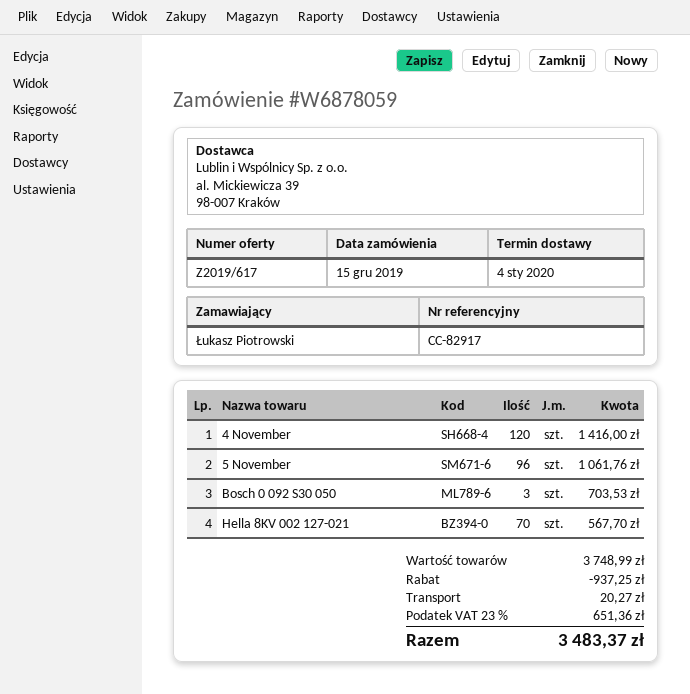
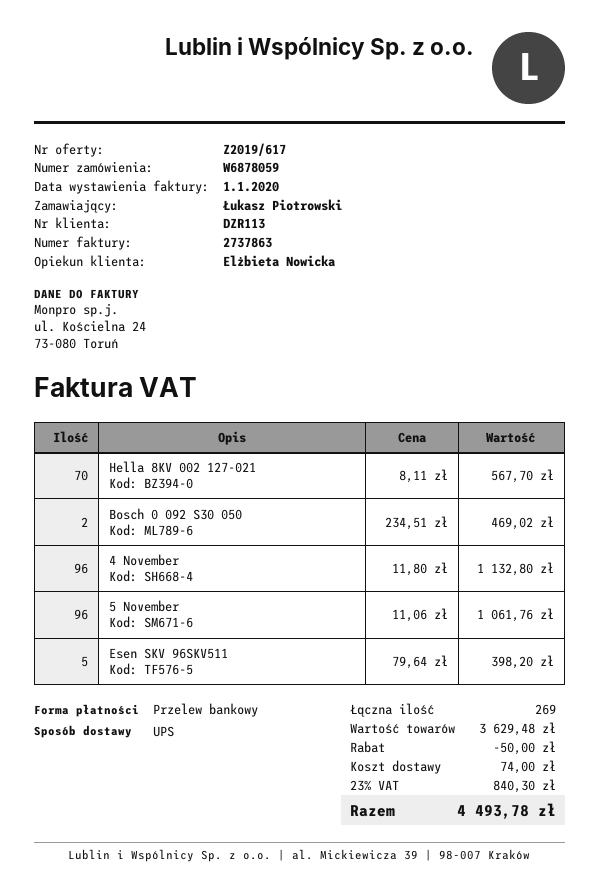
4 November: 120 for 1416.00 -> 96 for 1132.80
Bosch 0 092 S30 050: 3 for 703.53 -> 2 for 469.02
Esen SKV 96SKV511: none -> 5 for 398.20
subtotal: 3748.99 -> 3629.48
discount: 937.25 -> 50.00
shipping: 20.27 -> 74.00
tax: 23% = 651.36 -> 23% = 840.30
total: 3483.37 -> 4493.78

